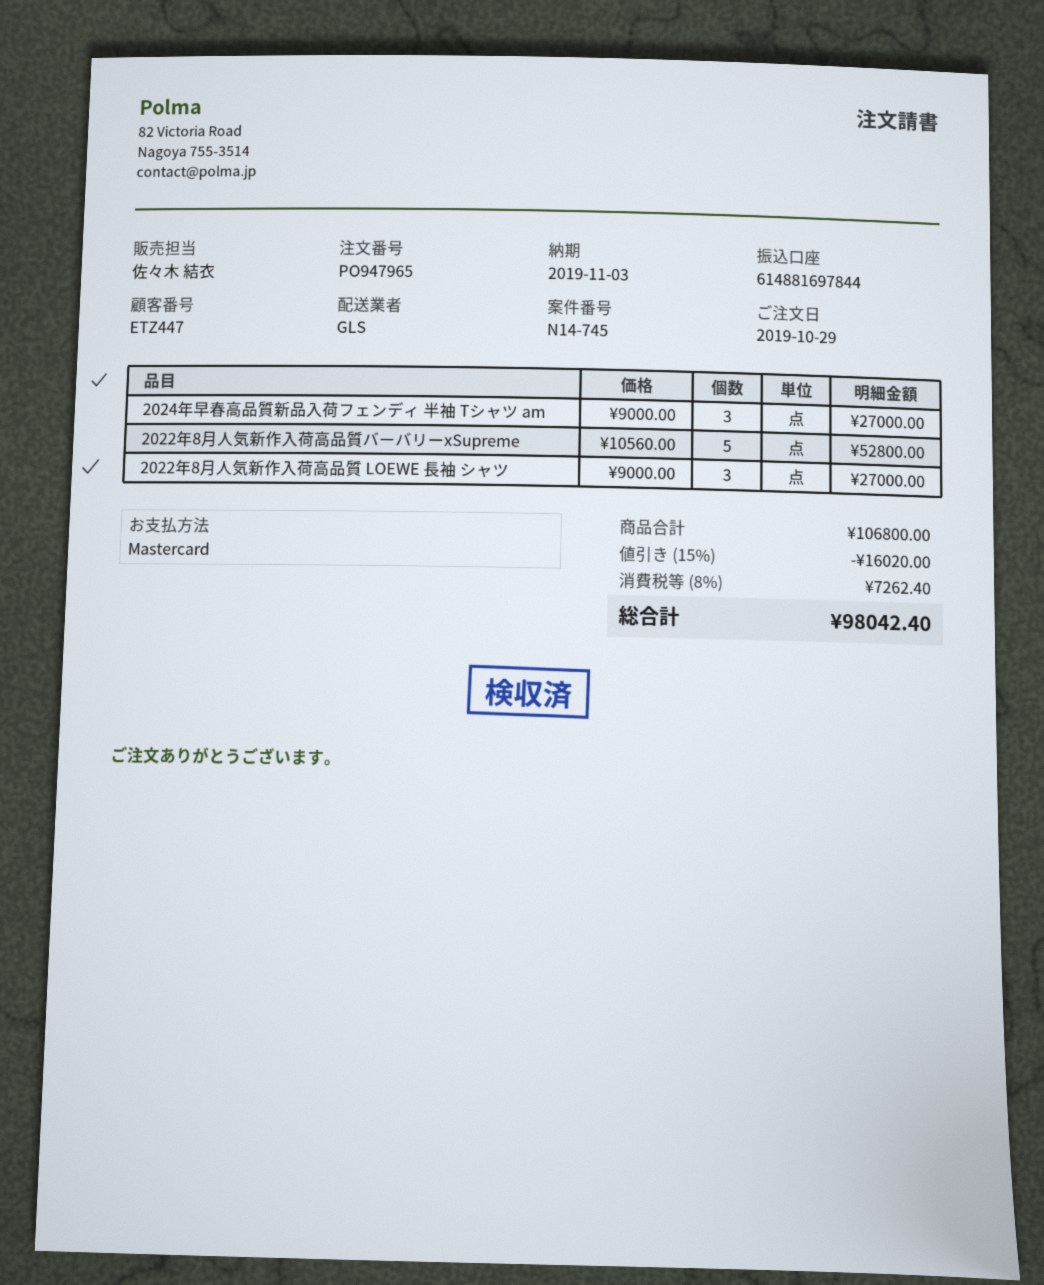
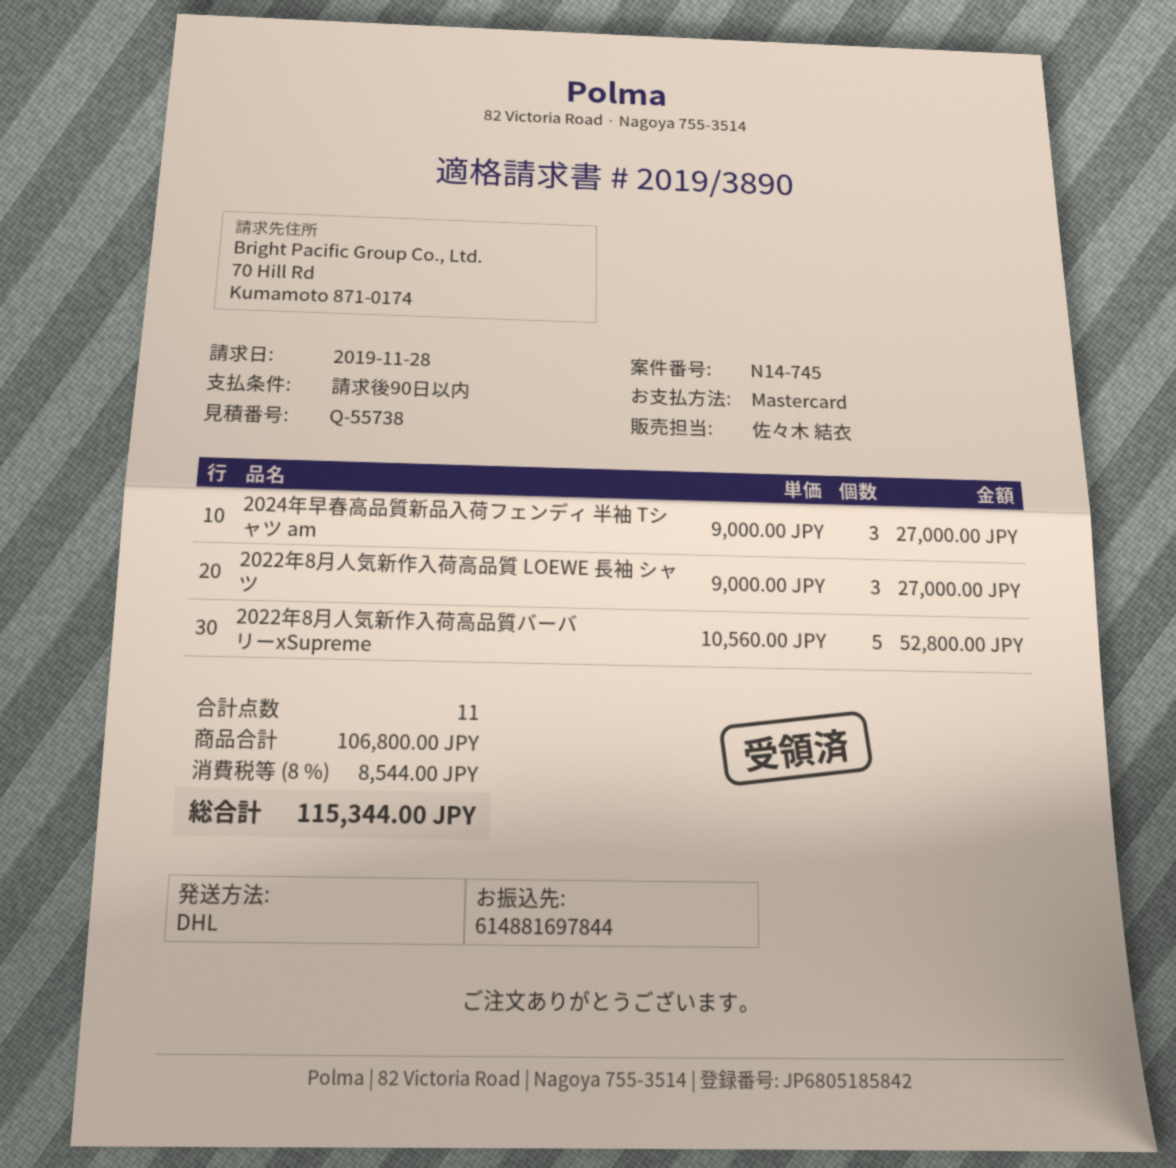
shipping method: GLS -> DHL
discount: 15% = 16020.00 -> none
tax: 8% = 7262.40 -> 8% = 8544.00
total: 98042.40 -> 115344.00

